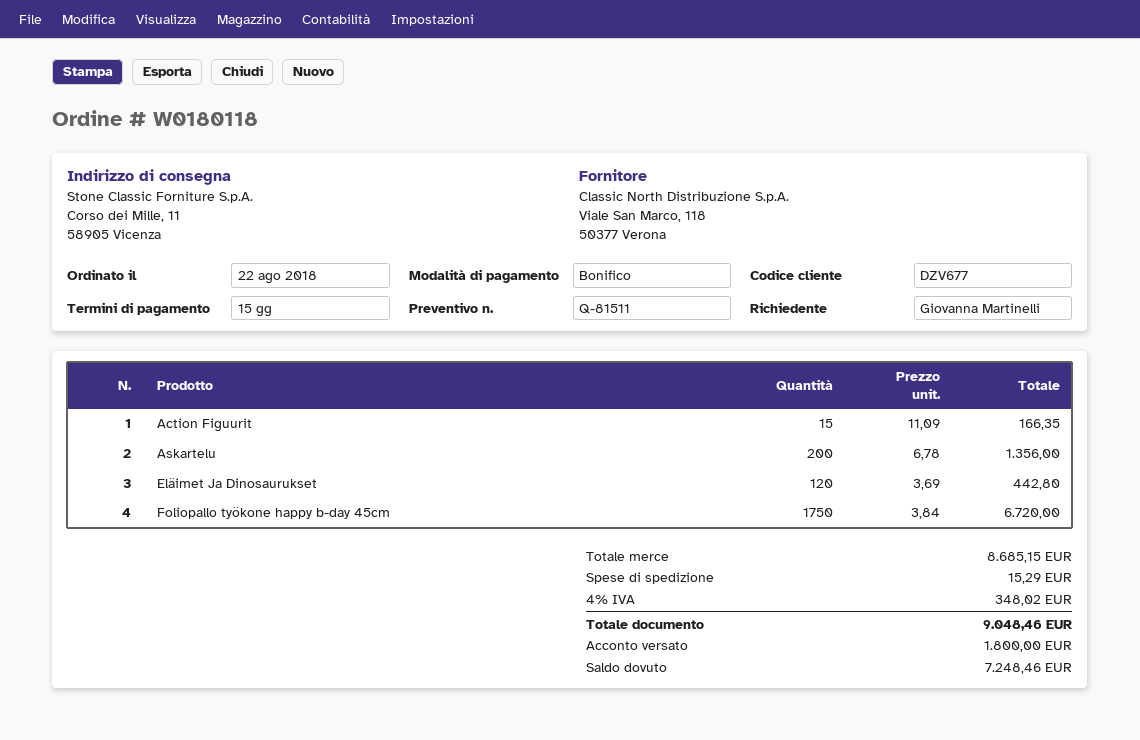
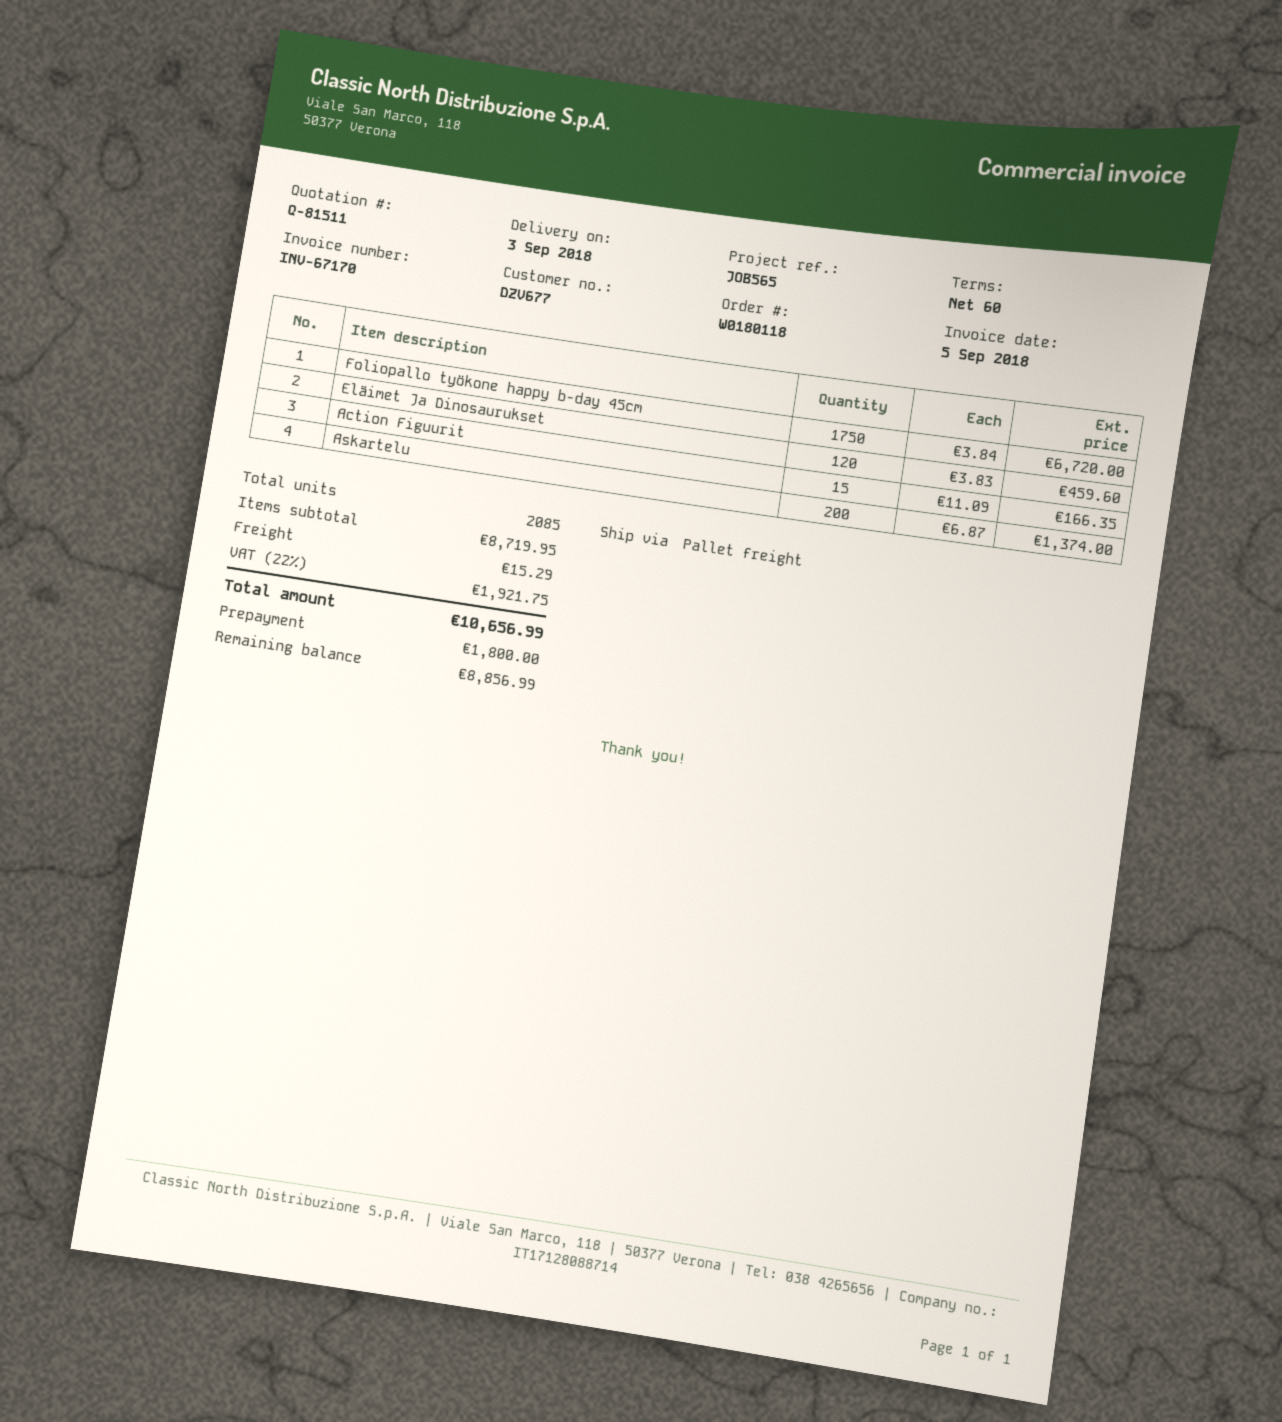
payment terms: 15 days -> 60 days
Askartelu: 200 x 6.78 = 1356.00 -> 200 x 6.87 = 1374.00
Eläimet Ja Dinosaurukset: 120 x 3.69 = 442.80 -> 120 x 3.83 = 459.60
subtotal: 8685.15 -> 8719.95
tax: 4% = 348.02 -> 22% = 1921.75
total: 9048.46 -> 10656.99
balance: 7248.46 -> 8856.99

